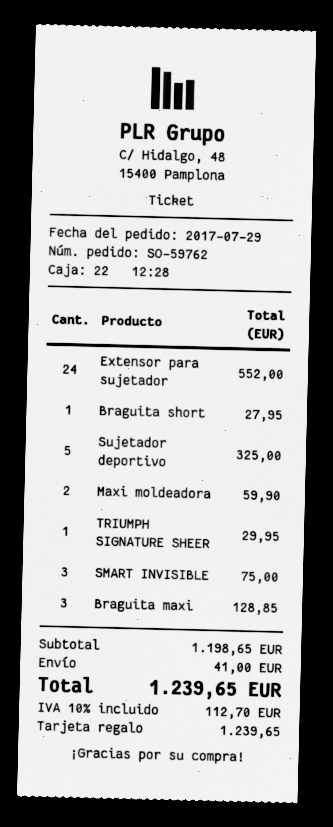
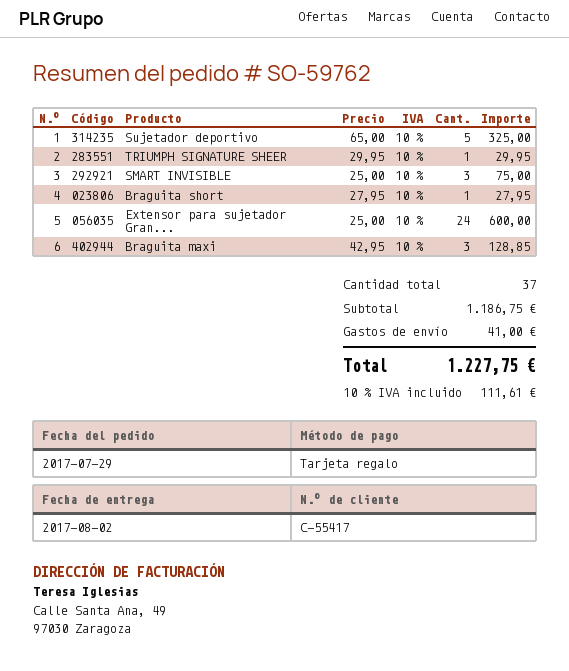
Extensor para sujetador: 24 for 552.00 -> 24 for 600.00
Maxi moldeadora: 2 for 59.90 -> none
subtotal: 1198.65 -> 1186.75
tax: 10% = 112.70 -> 10% = 111.61
total: 1239.65 -> 1227.75

